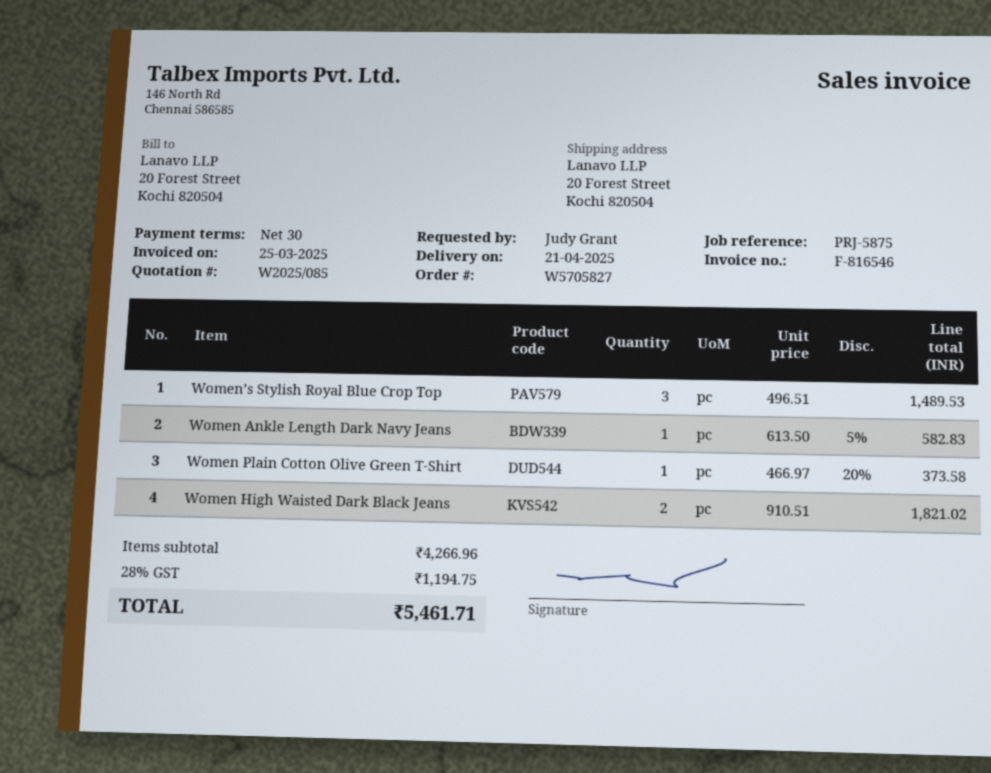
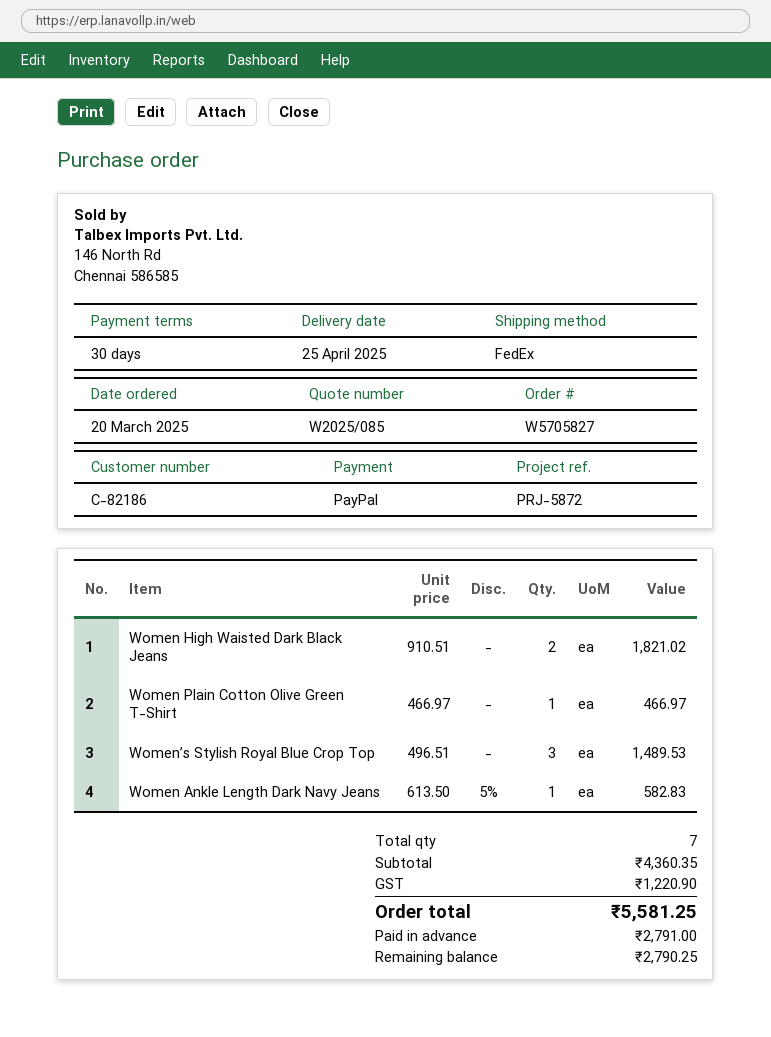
delivery date: 2025-04-21 -> 2025-04-25
reference: PRJ-5875 -> PRJ-5872
Women Plain Cotton Olive Green T-Shirt: 1 x 466.97 - 20% = 373.58 -> 1 x 466.97 = 466.97
subtotal: 4266.96 -> 4360.35
tax: 1194.75 -> 1220.90
total: 5461.71 -> 5581.25

